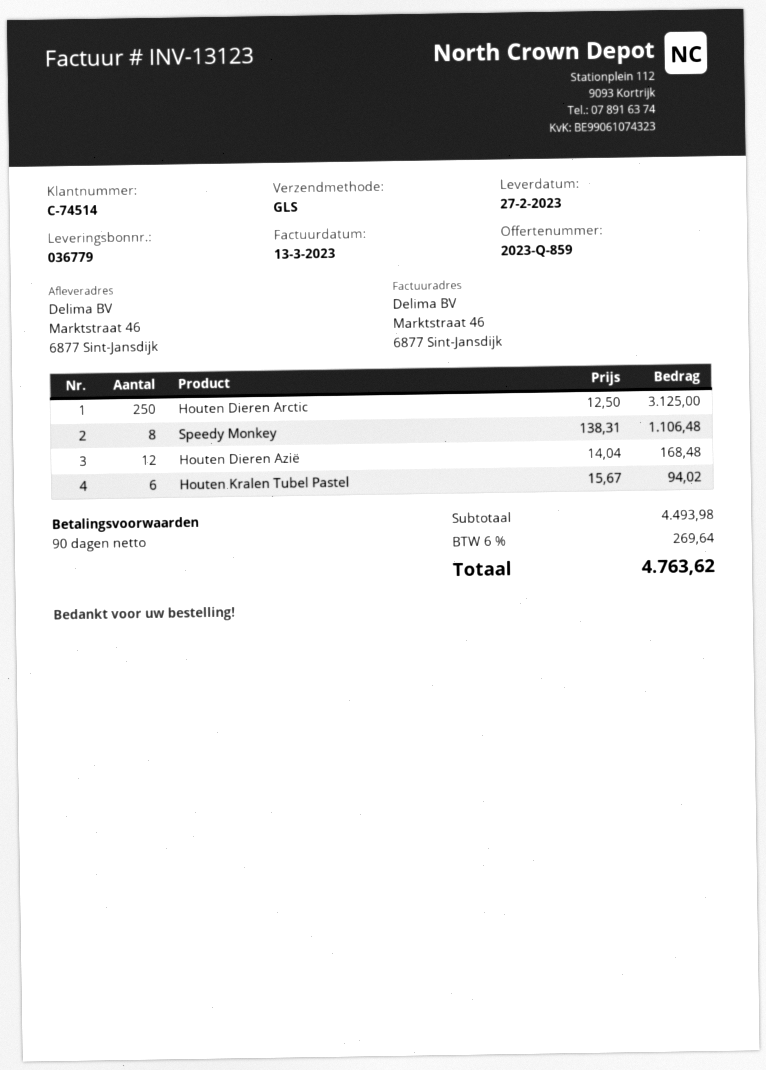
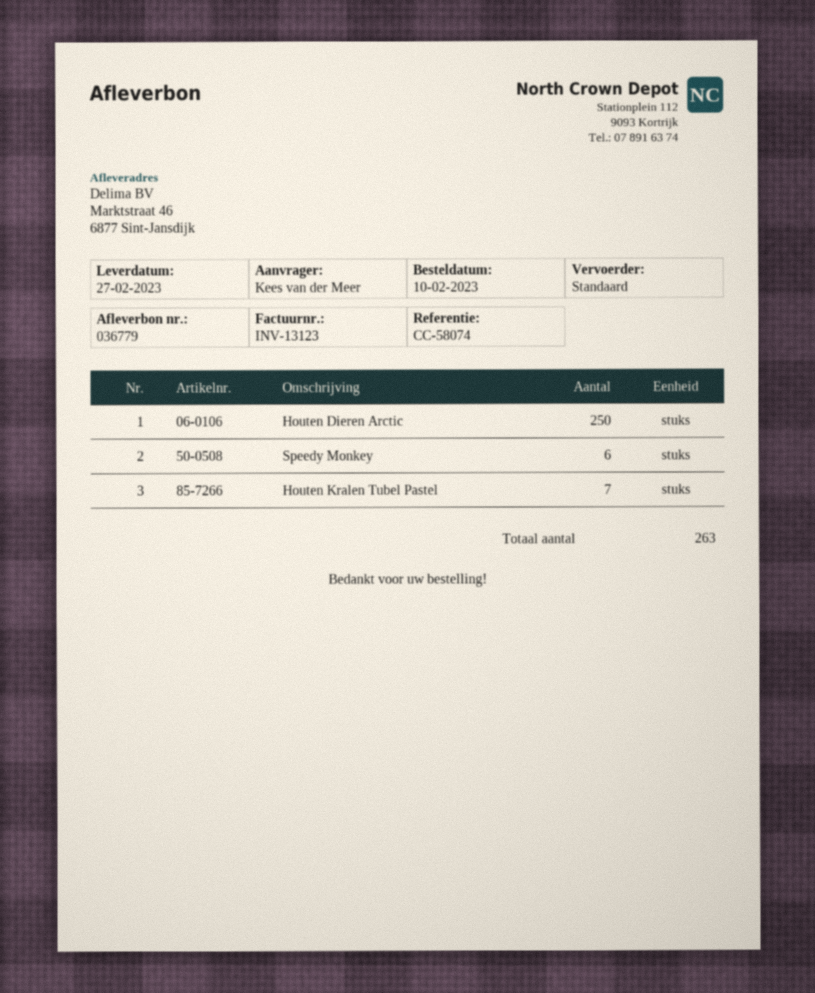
shipping method: GLS -> standard
Speedy Monkey: 8 -> 6
Houten Dieren Azië: 12 -> none
Houten Kralen Tubel Pastel: 6 -> 7

